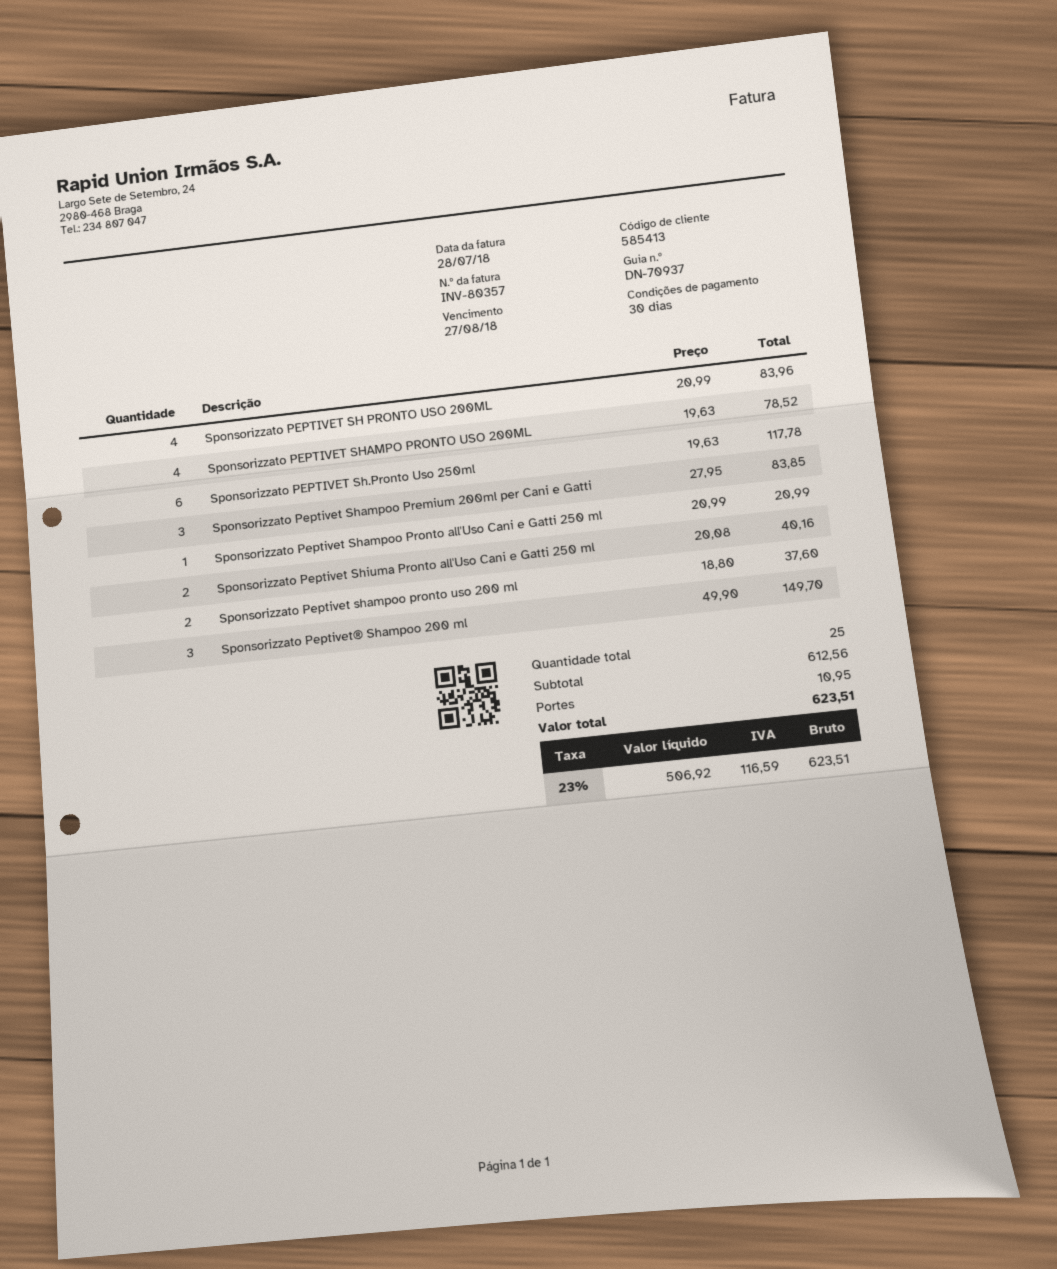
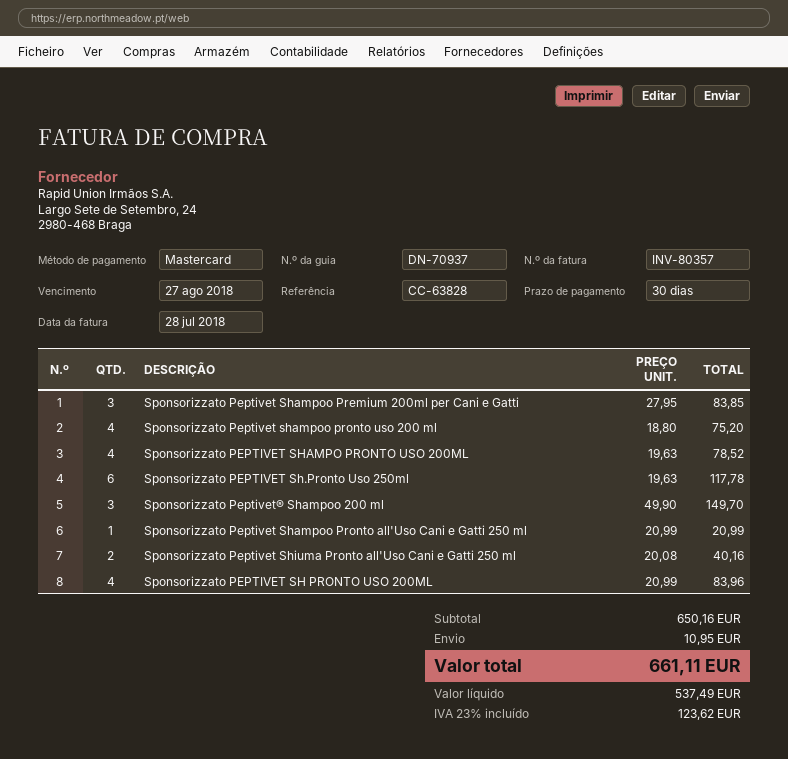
Sponsorizzato Peptivet shampoo pronto uso 200 ml: 2 x 18.80 = 37.60 -> 4 x 18.80 = 75.20
subtotal: 612.56 -> 650.16
net: 506.92 -> 537.49
tax: 23% = 116.59 -> 23% = 123.62
total: 623.51 -> 661.11

